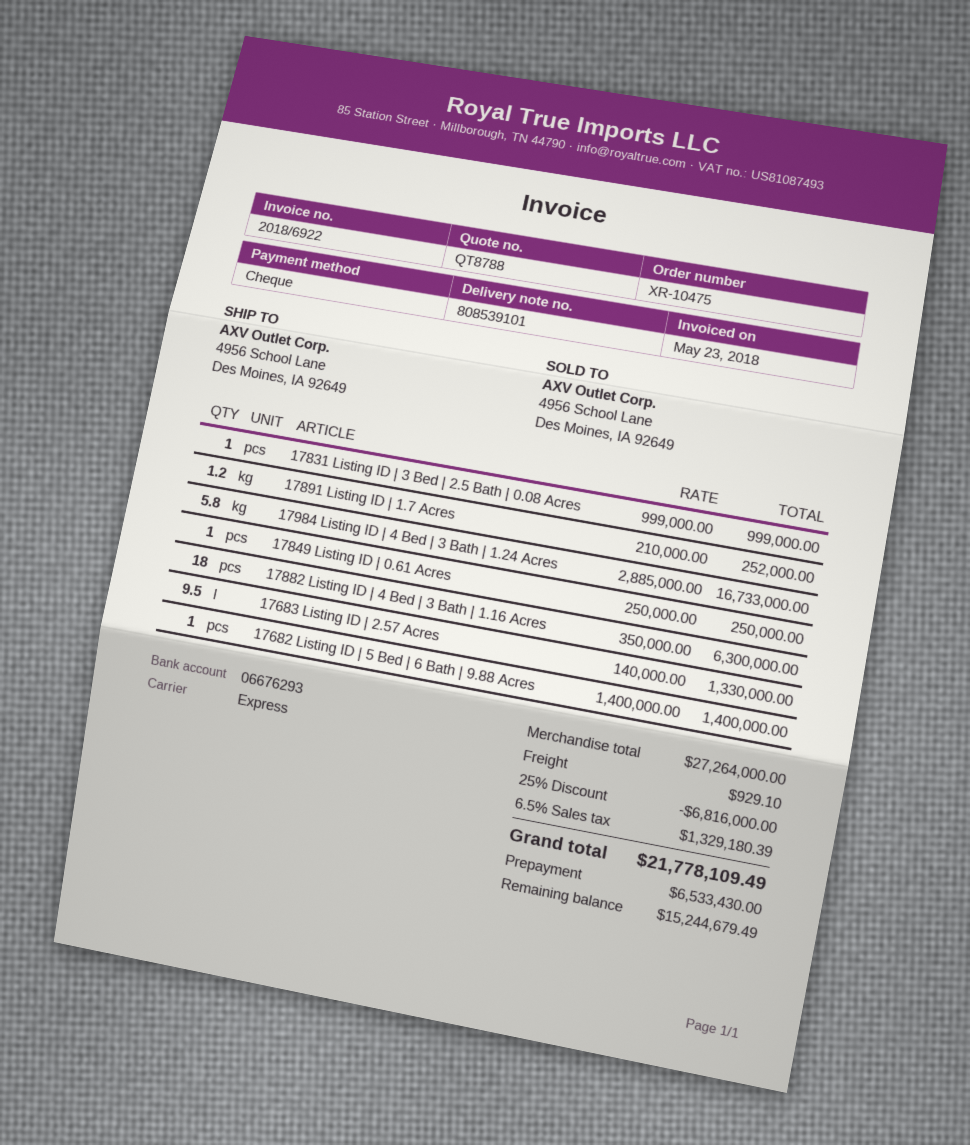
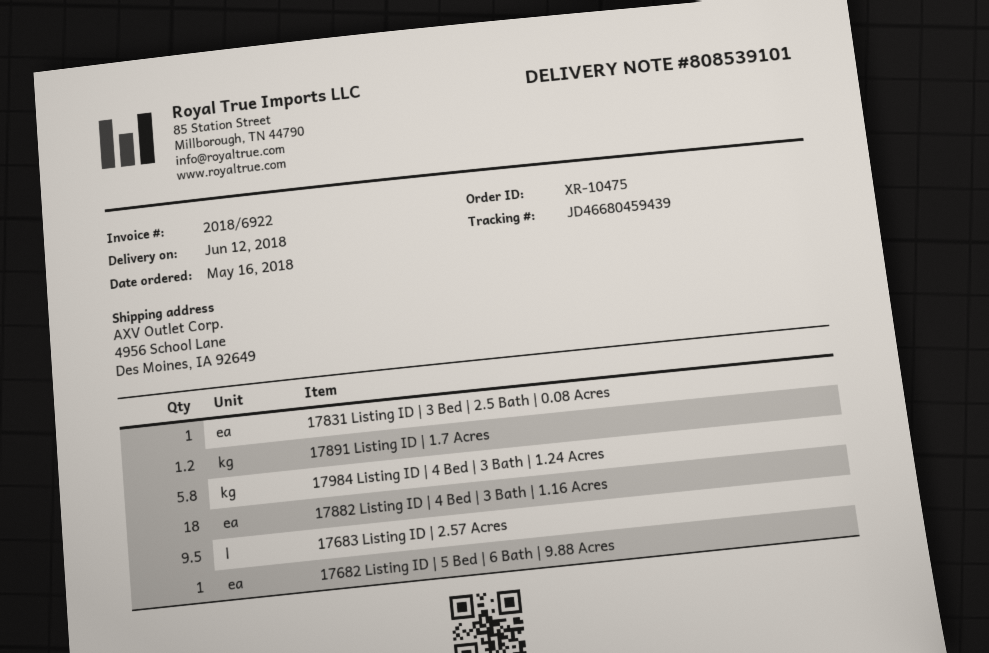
17849 Listing ID | 0.61 Acres: 1 -> none

